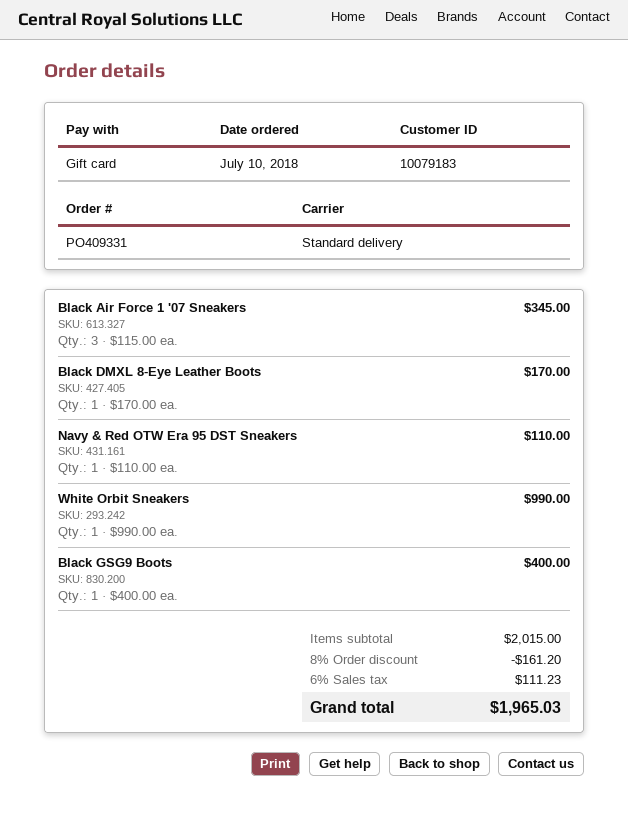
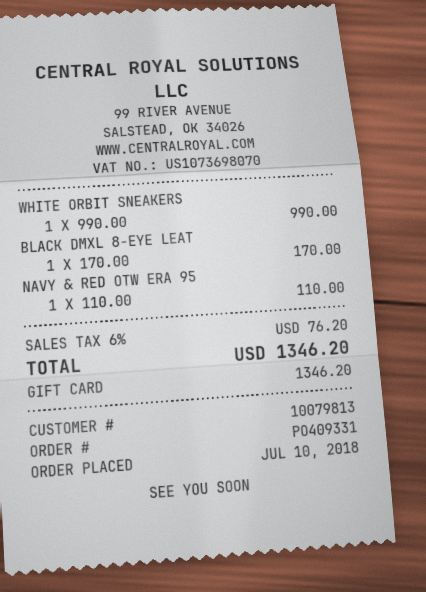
customer number: 10079183 -> 10079813
Black Air Force 1 '07 Sneakers: 3 x 115.00 = 345.00 -> none
Black GSG9 Boots: 1 x 400.00 = 400.00 -> none
discount: 8% = 161.20 -> none
tax: 6% = 111.23 -> 6% = 76.20
total: 1965.03 -> 1346.20

